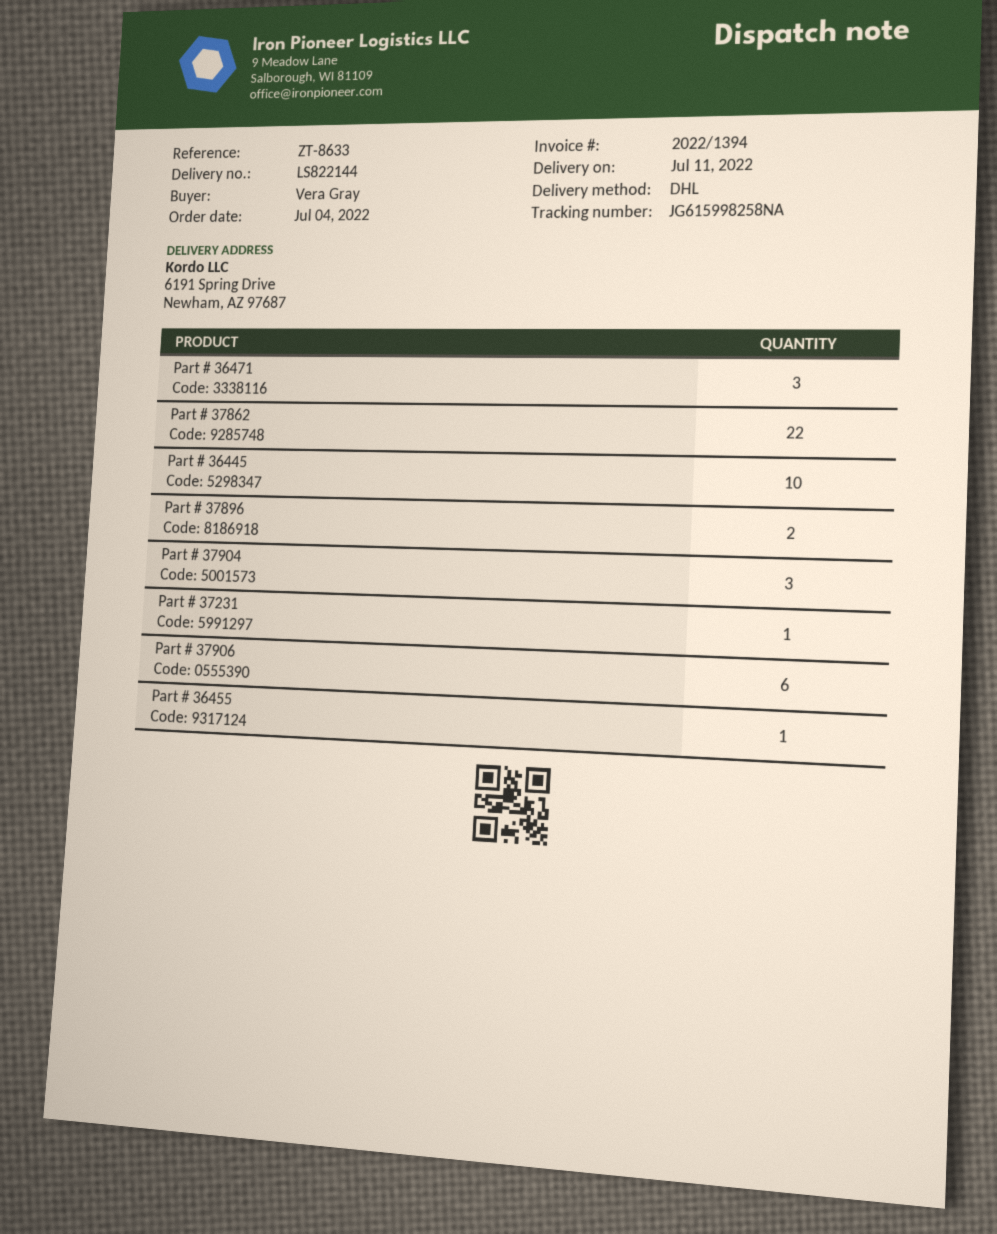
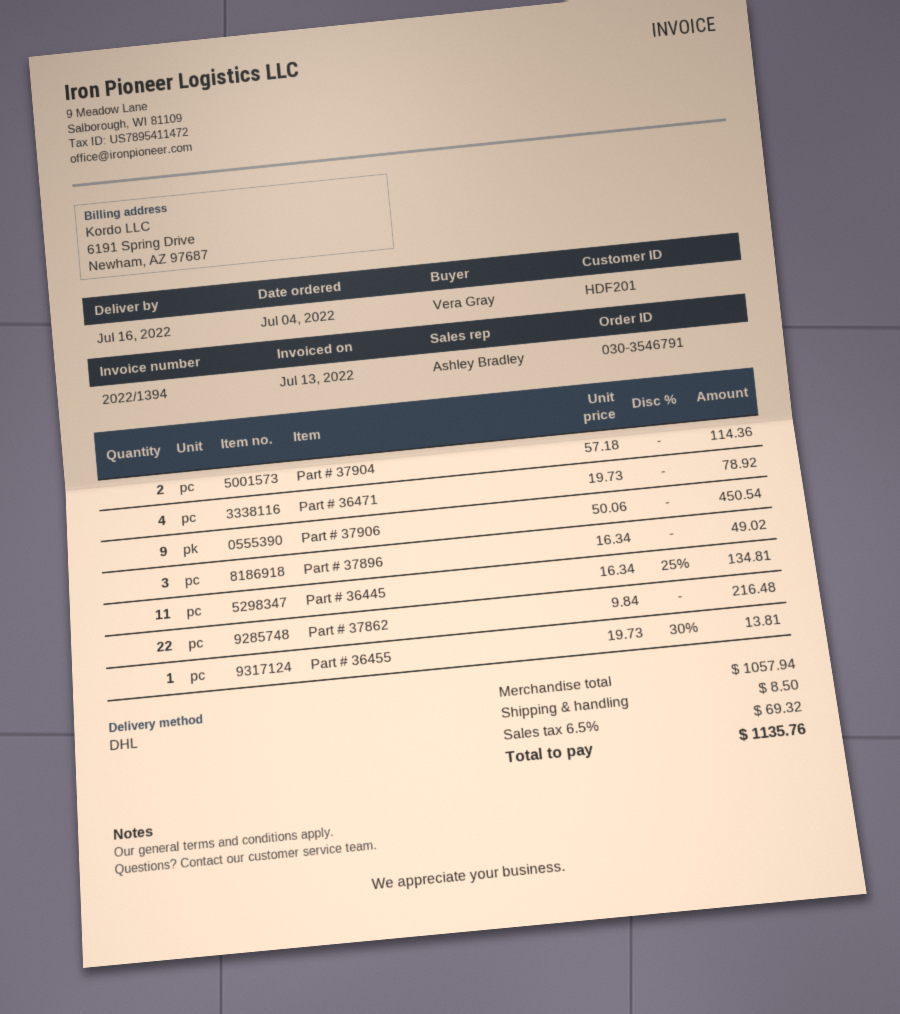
delivery date: 2022-07-11 -> 2022-07-16
Part # 36471: 3 -> 4
Part # 36445: 10 -> 11
Part # 37896: 2 -> 3
Part # 37904: 3 -> 2
Part # 37231: 1 -> none
Part # 37906: 6 -> 9

